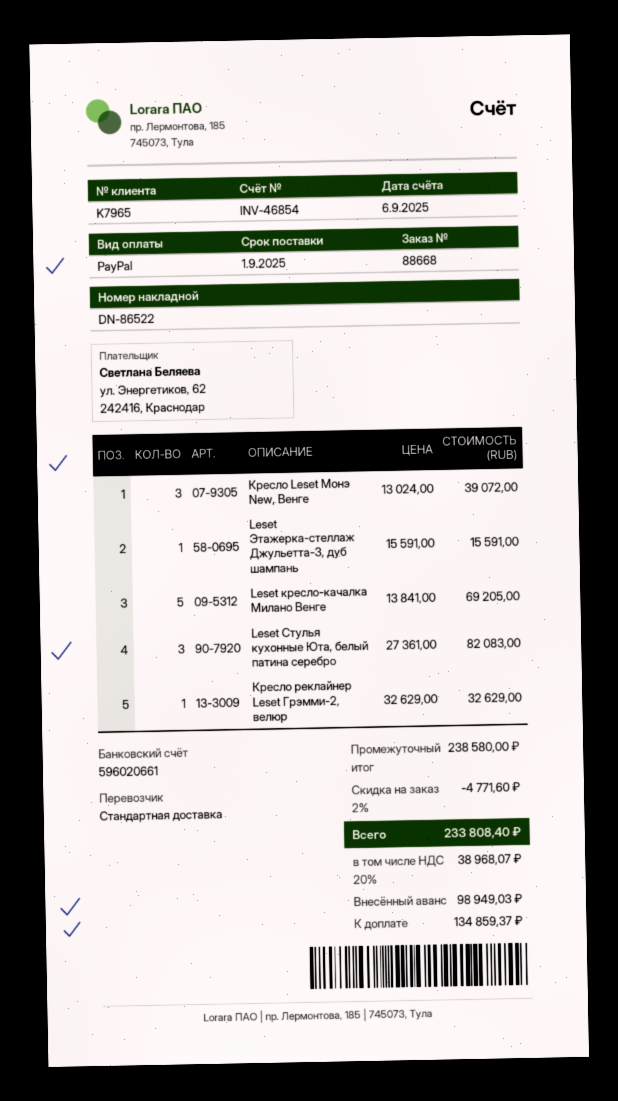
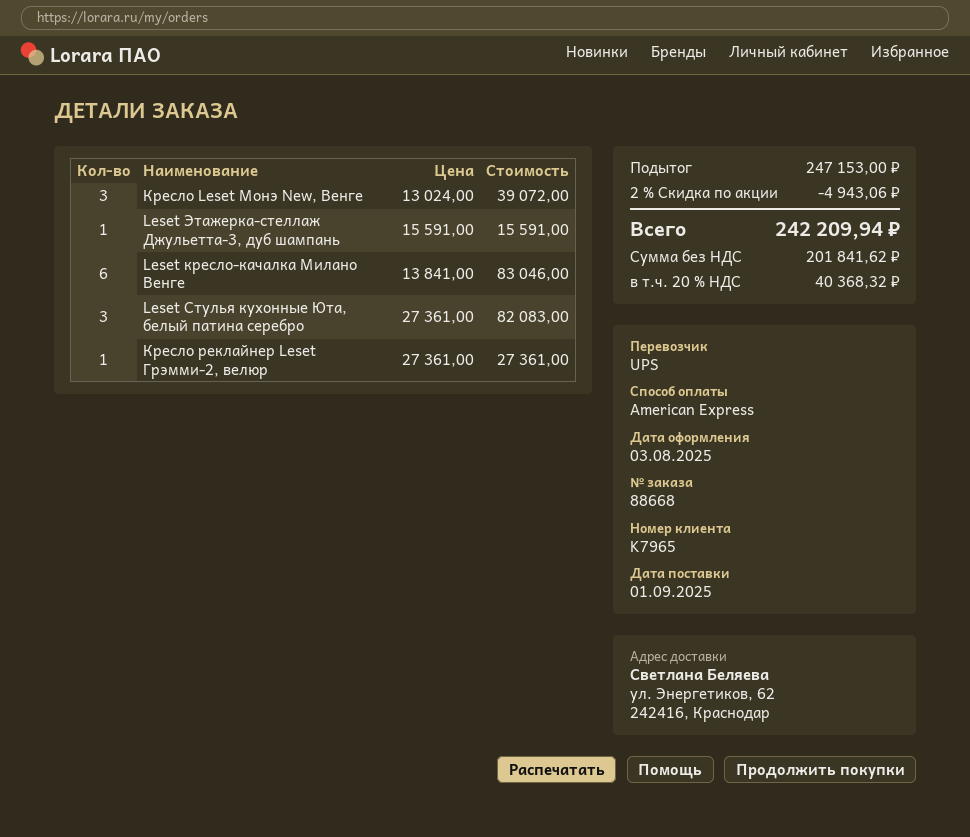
payment method: PayPal -> American Express
shipping method: standard -> UPS
Leset кресло-качалка Милано Венге: 5 x 13841.00 = 69205.00 -> 6 x 13841.00 = 83046.00
Кресло реклайнер Leset Грэмми-2, велюр: 1 x 32629.00 = 32629.00 -> 1 x 27361.00 = 27361.00
subtotal: 238580.00 -> 247153.00
discount: 2% = 4771.60 -> 2% = 4943.06
tax: 20% = 38968.07 -> 20% = 40368.32
total: 233808.40 -> 242209.94

